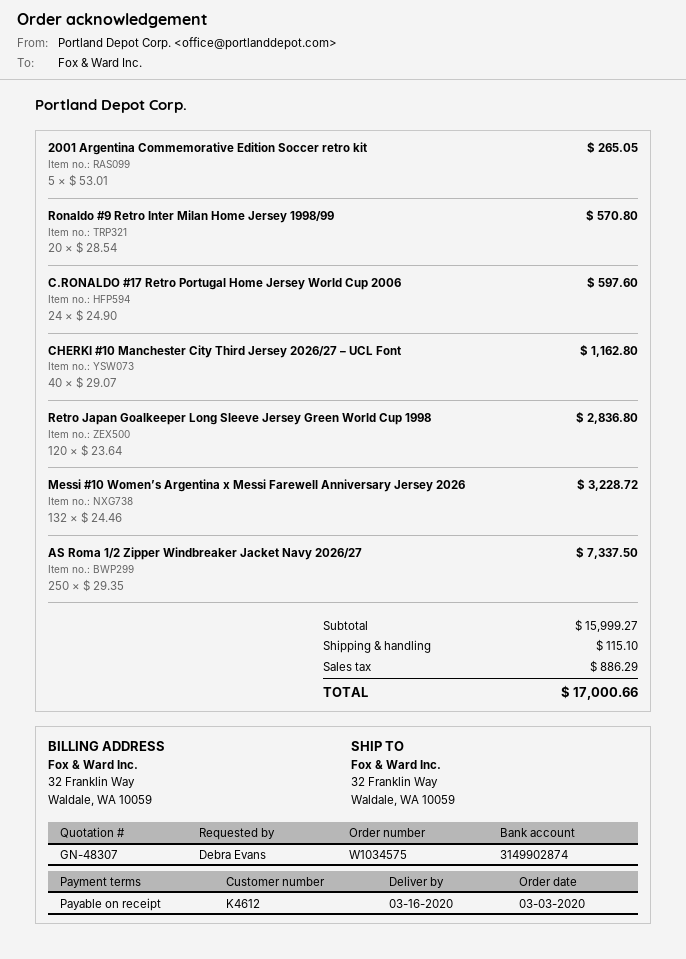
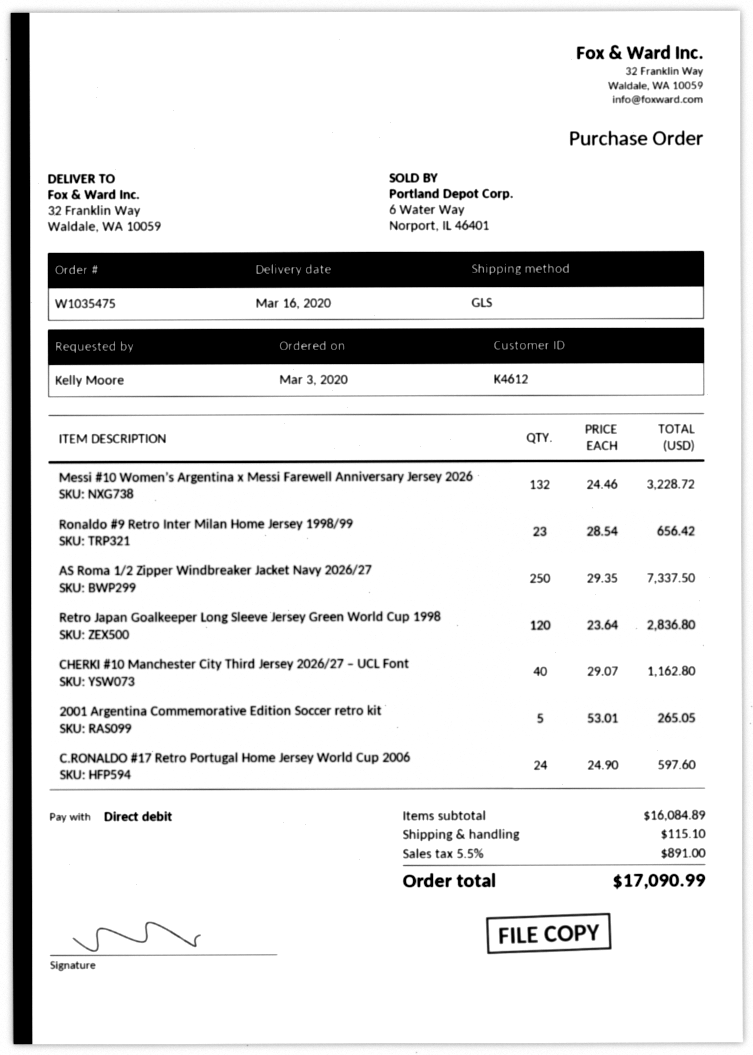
order number: W1034575 -> W1035475
ordered by: Debra Evans -> Kelly Moore
Ronaldo #9 Retro Inter Milan Home Jersey 1998/99: 20 x 28.54 = 570.80 -> 23 x 28.54 = 656.42
subtotal: 15999.27 -> 16084.89
tax: 886.29 -> 891.00
total: 17000.66 -> 17090.99

